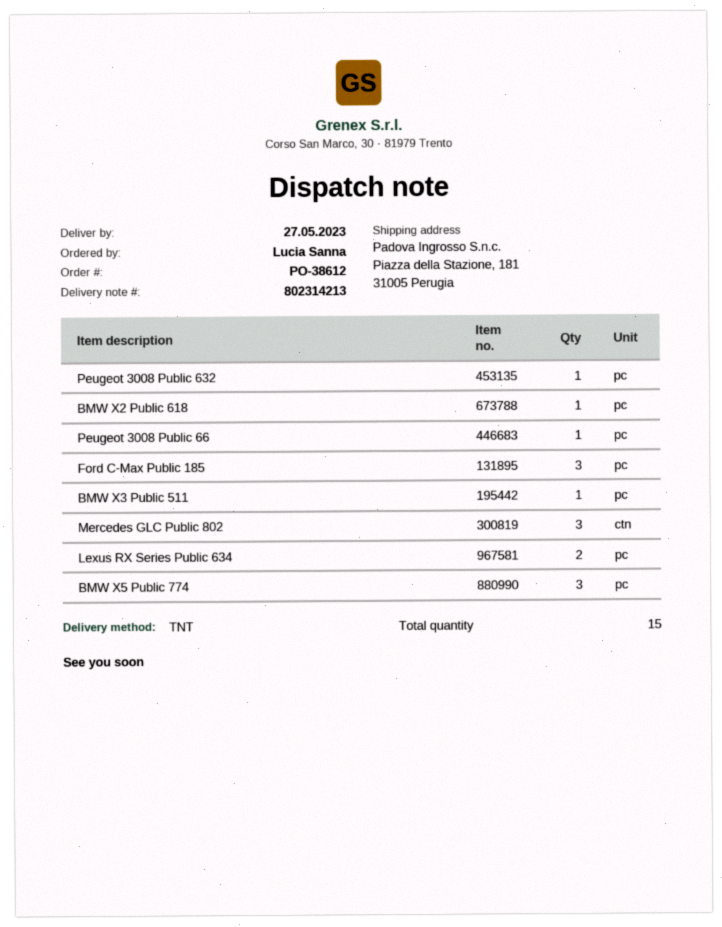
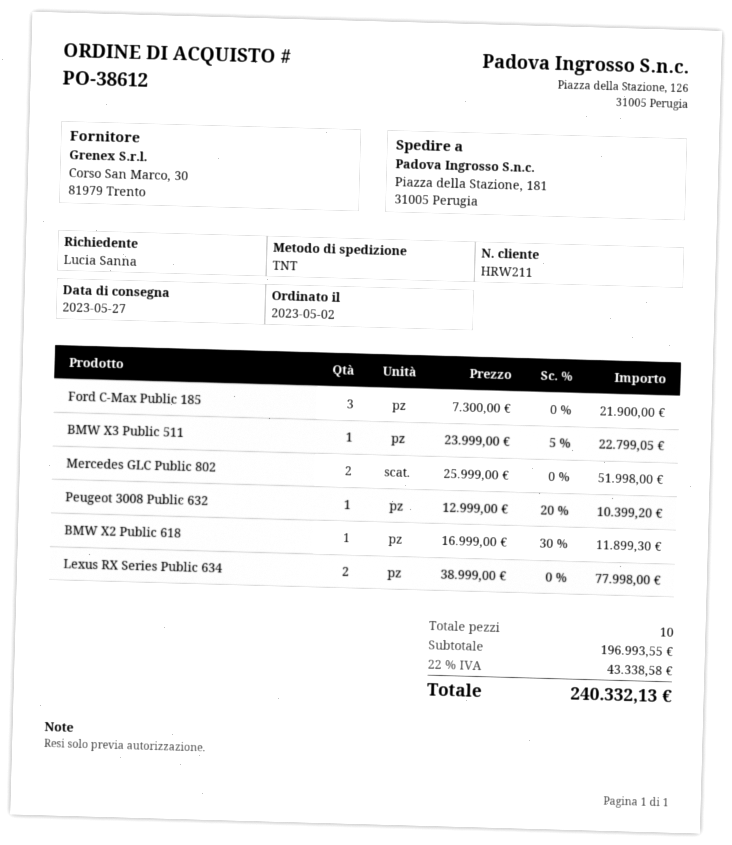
Peugeot 3008 Public 66: 1 -> none
Mercedes GLC Public 802: 3 -> 2
BMW X5 Public 774: 3 -> none
total quantity: 15 -> 10

